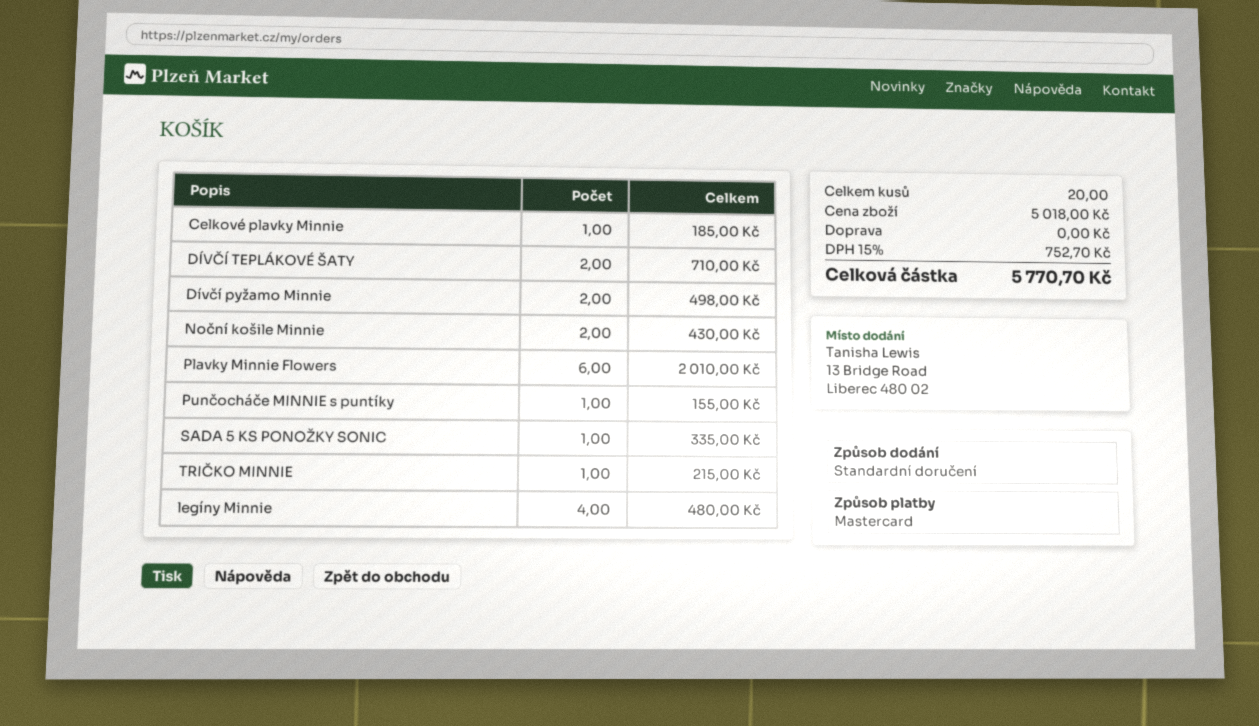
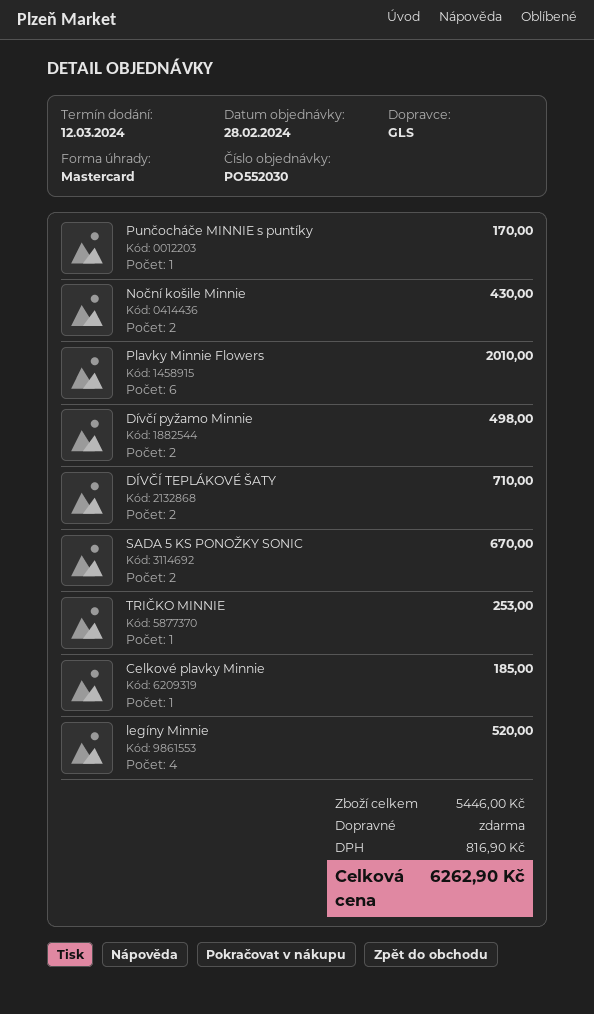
shipping method: standard -> GLS
Punčocháče MINNIE s puntíky: 1 for 155.00 -> 1 for 170.00
SADA 5 KS PONOŽKY SONIC: 1 for 335.00 -> 2 for 670.00
TRIČKO MINNIE: 1 for 215.00 -> 1 for 253.00
legíny Minnie: 4 for 480.00 -> 4 for 520.00
subtotal: 5018.00 -> 5446.00
tax: 752.70 -> 816.90
total: 5770.70 -> 6262.90

